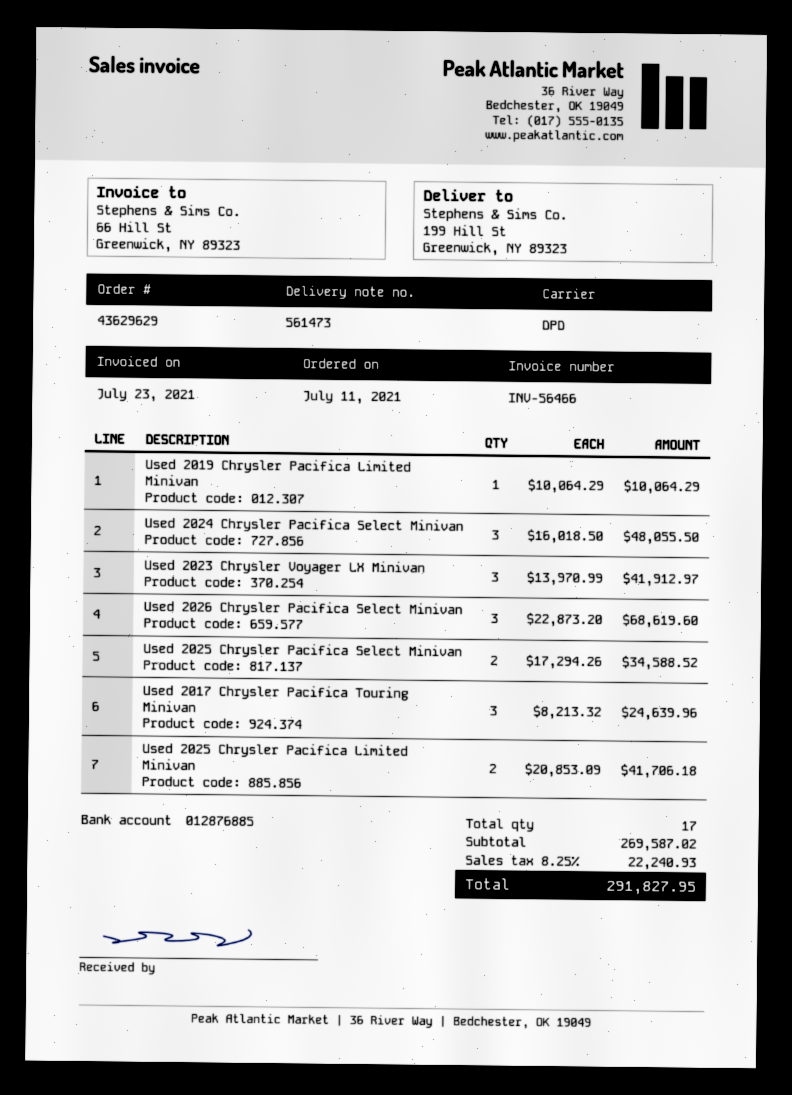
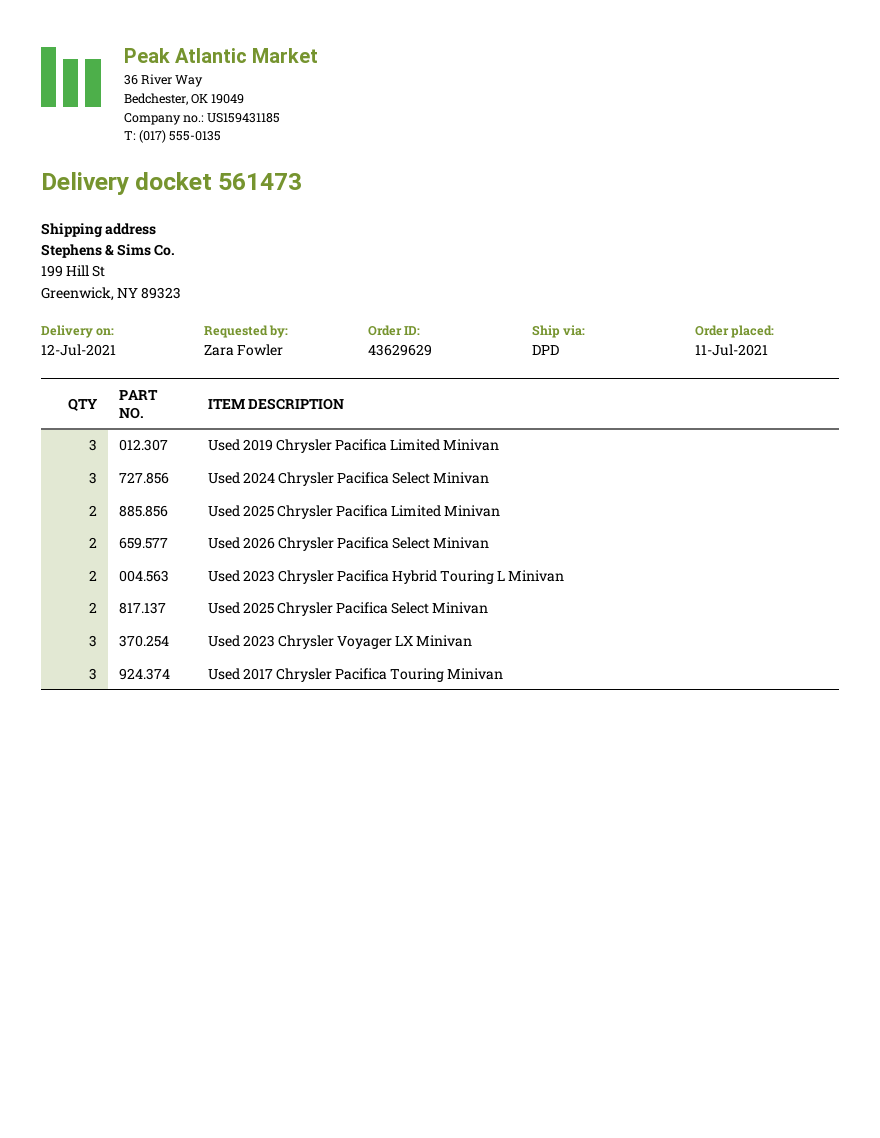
Used 2019 Chrysler Pacifica Limited Minivan: 1 -> 3
Used 2026 Chrysler Pacifica Select Minivan: 3 -> 2
Used 2023 Chrysler Pacifica Hybrid Touring L Minivan: none -> 2

